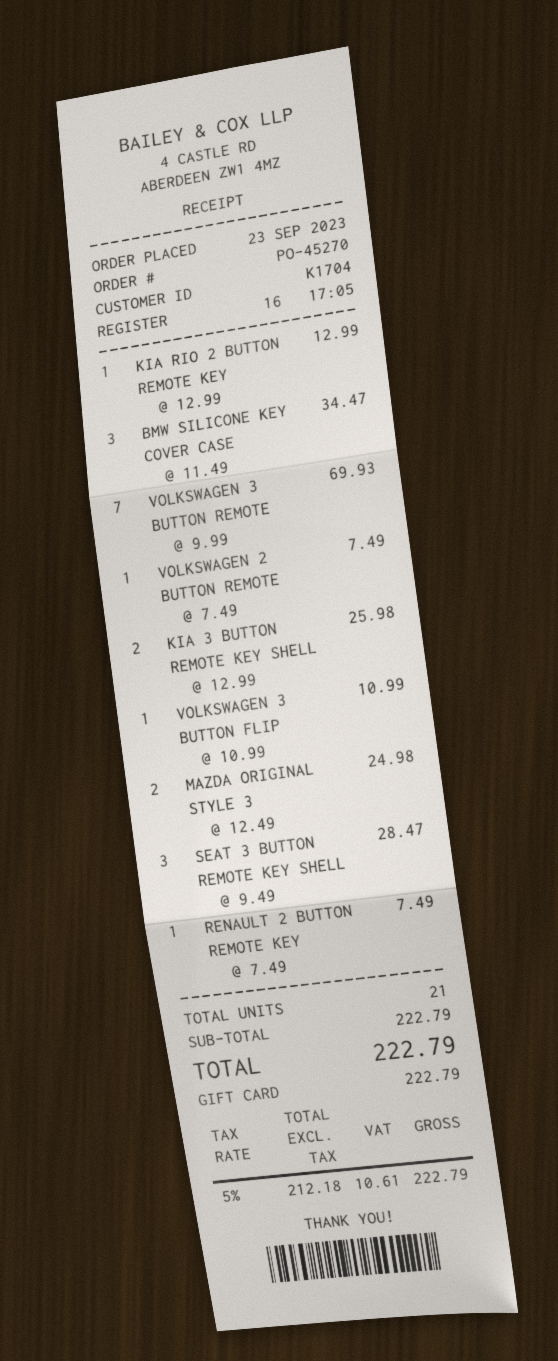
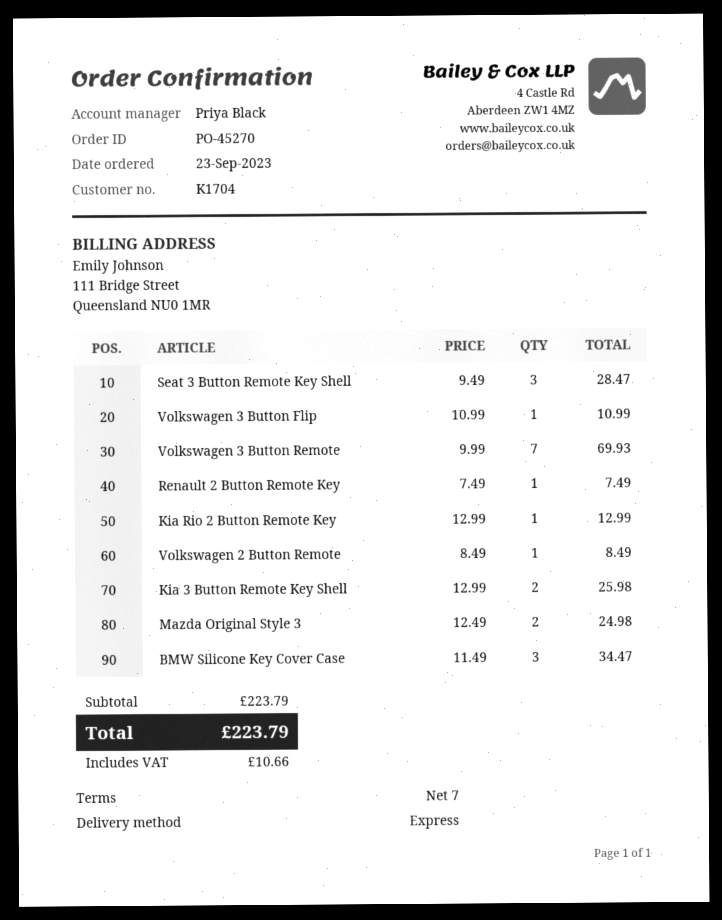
VOLKSWAGEN 2 BUTTON REMOTE: 1 x 7.49 = 7.49 -> 1 x 8.49 = 8.49
subtotal: 222.79 -> 223.79
tax: 10.61 -> 10.66
total: 222.79 -> 223.79

